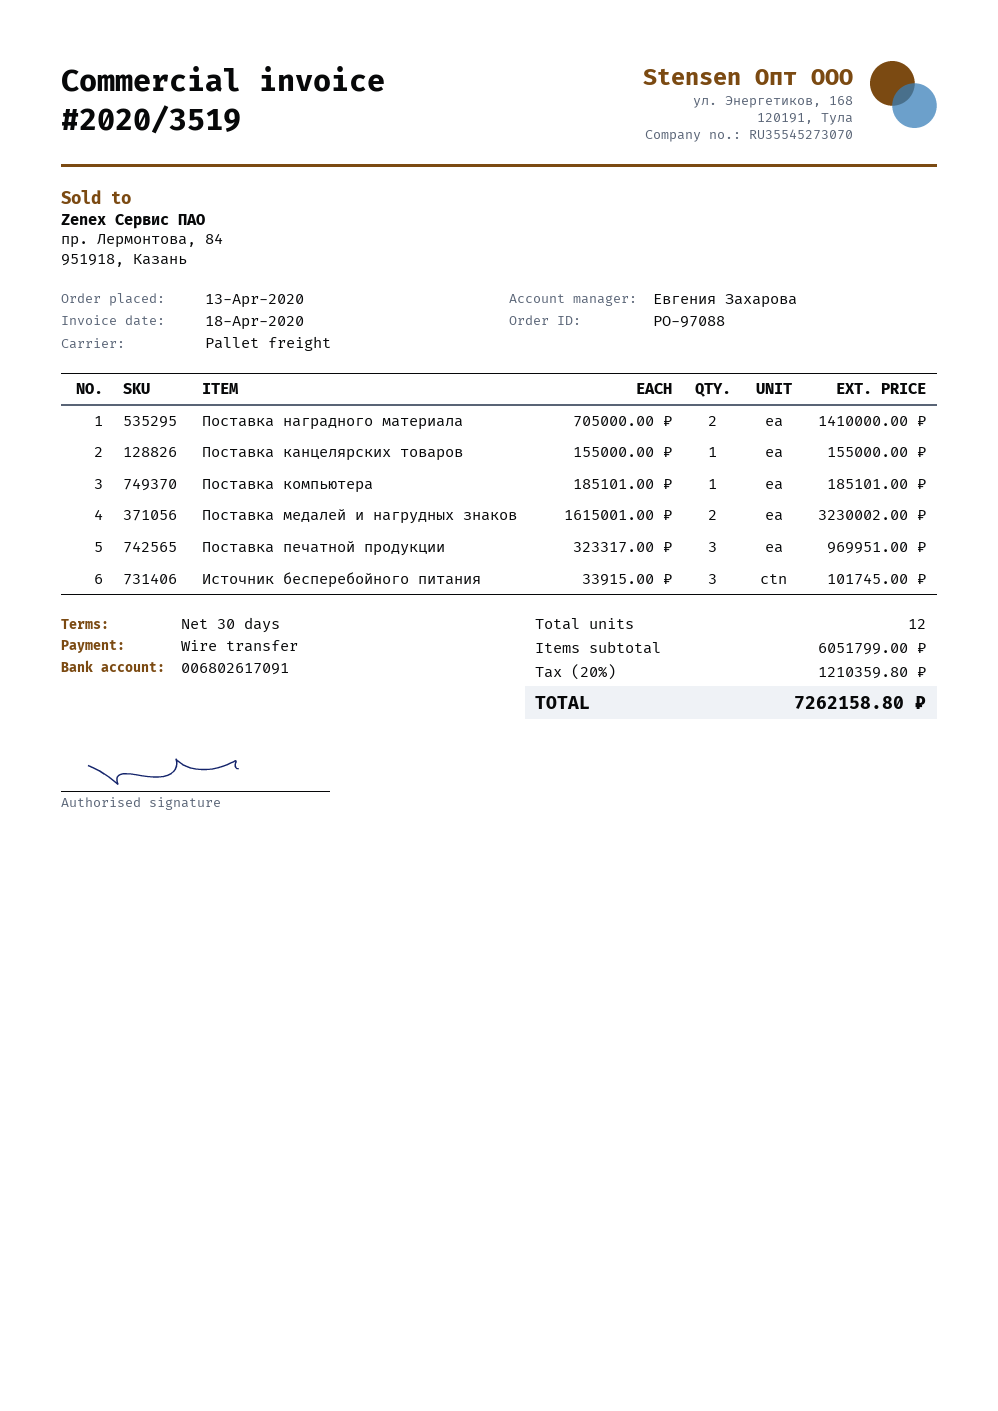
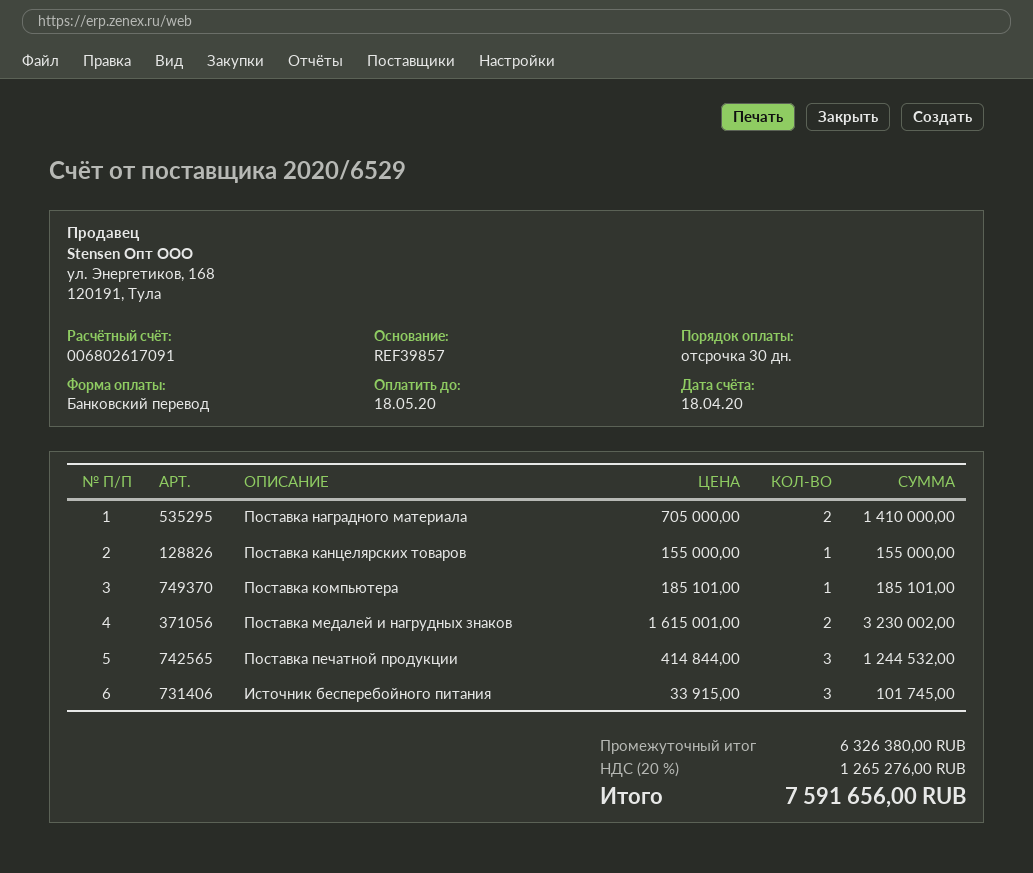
invoice number: 2020/3519 -> 2020/6529
Поставка печатной продукции: 3 x 323317.00 = 969951.00 -> 3 x 414844.00 = 1244532.00
subtotal: 6051799.00 -> 6326380.00
tax: 20% = 1210359.80 -> 20% = 1265276.00
total: 7262158.80 -> 7591656.00

